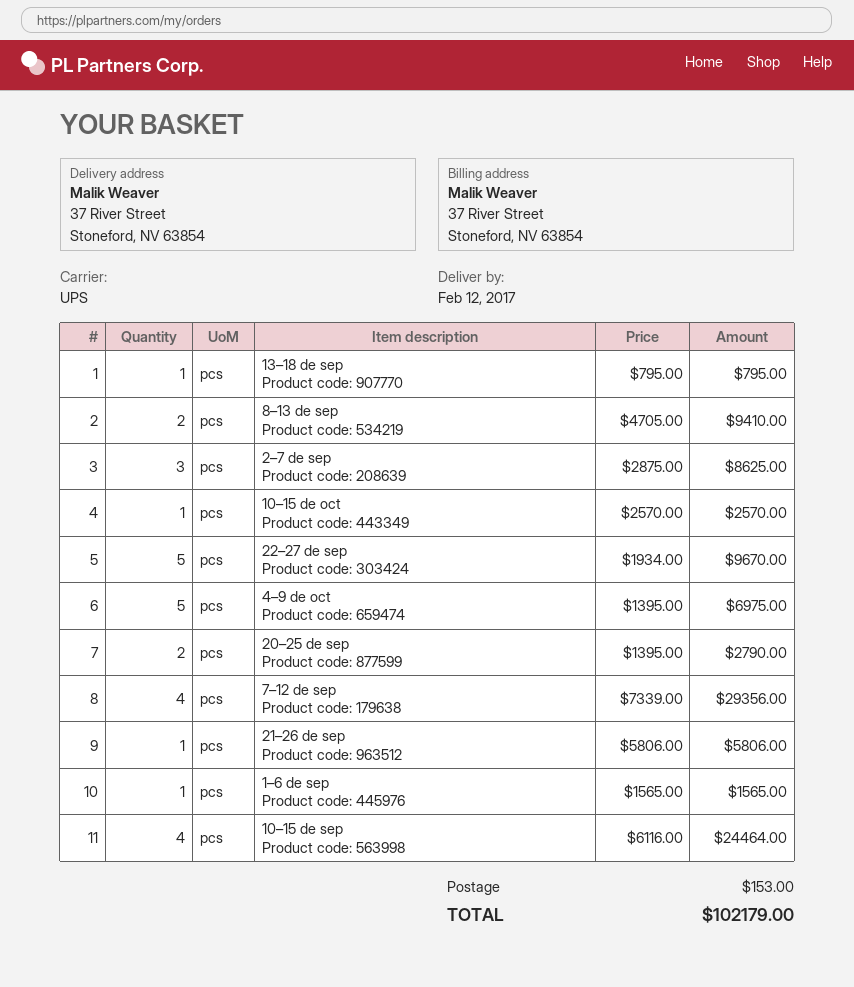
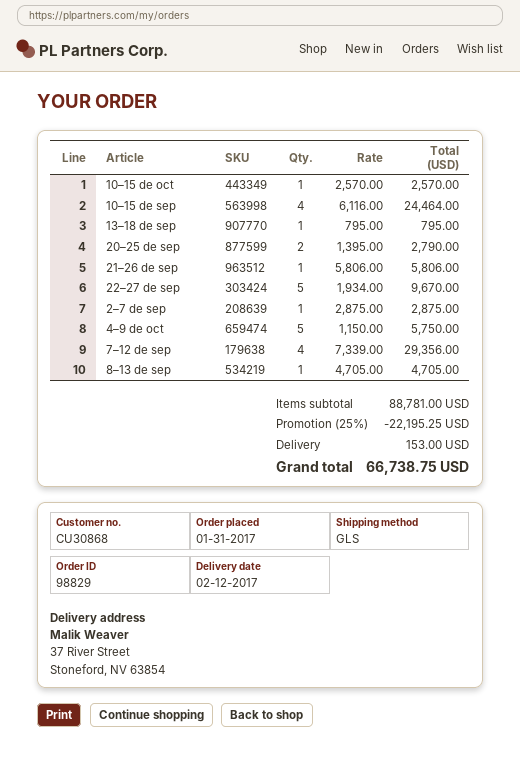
shipping method: UPS -> GLS
8–13 de sep: 2 x 4705.00 = 9410.00 -> 1 x 4705.00 = 4705.00
2–7 de sep: 3 x 2875.00 = 8625.00 -> 1 x 2875.00 = 2875.00
4–9 de oct: 5 x 1395.00 = 6975.00 -> 5 x 1150.00 = 5750.00
1–6 de sep: 1 x 1565.00 = 1565.00 -> none
discount: none -> 25% = 22195.25
total: 102179.00 -> 66738.75

